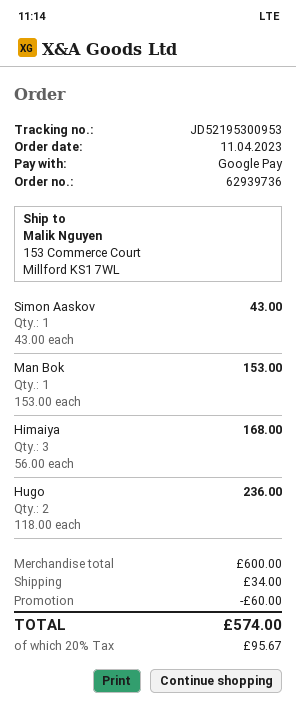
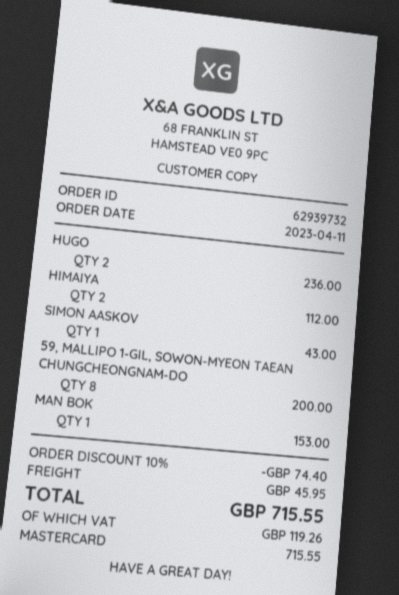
order number: 62939736 -> 62939732
payment method: Google Pay -> Mastercard
Himaiya: 3 for 168.00 -> 2 for 112.00
59, MALLIPO 1-GIL, SOWON-MYEON TAEAN CHUNGCHEONGNAM-DO: none -> 8 for 200.00
discount: 60.00 -> 74.40
shipping: 34.00 -> 45.95
tax: 95.67 -> 119.26
total: 574.00 -> 715.55

